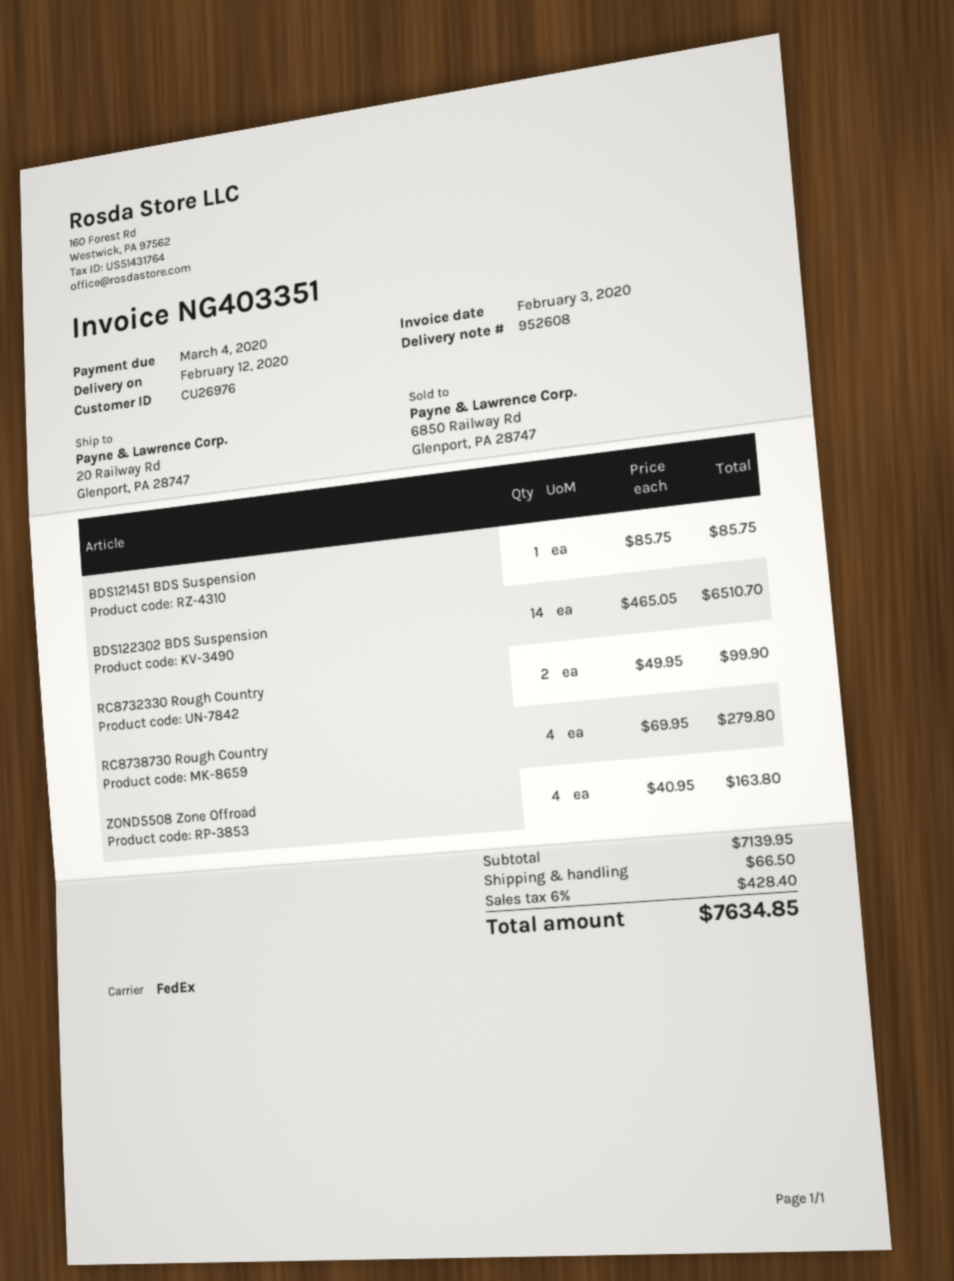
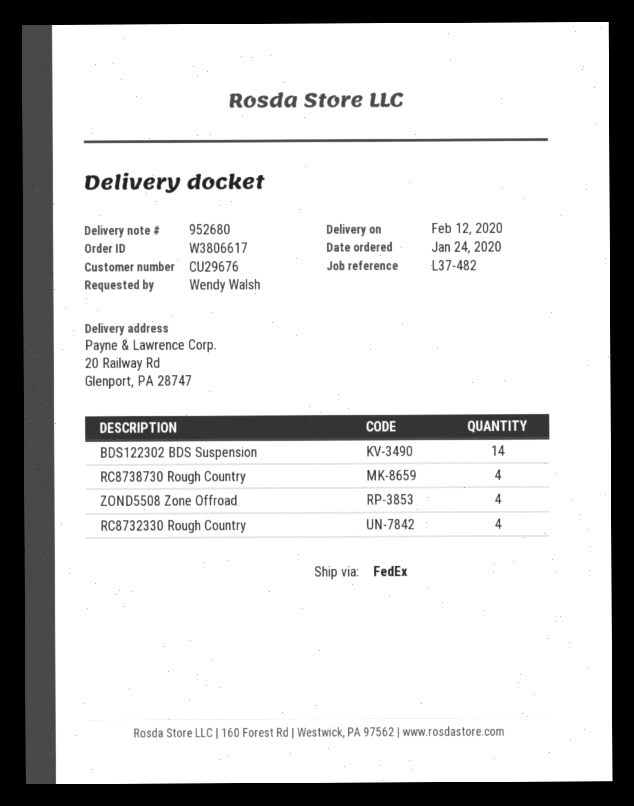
delivery note number: 952608 -> 952680
customer number: CU26976 -> CU29676
BDS121451 BDS Suspension: 1 -> none
RC8732330 Rough Country: 2 -> 4

